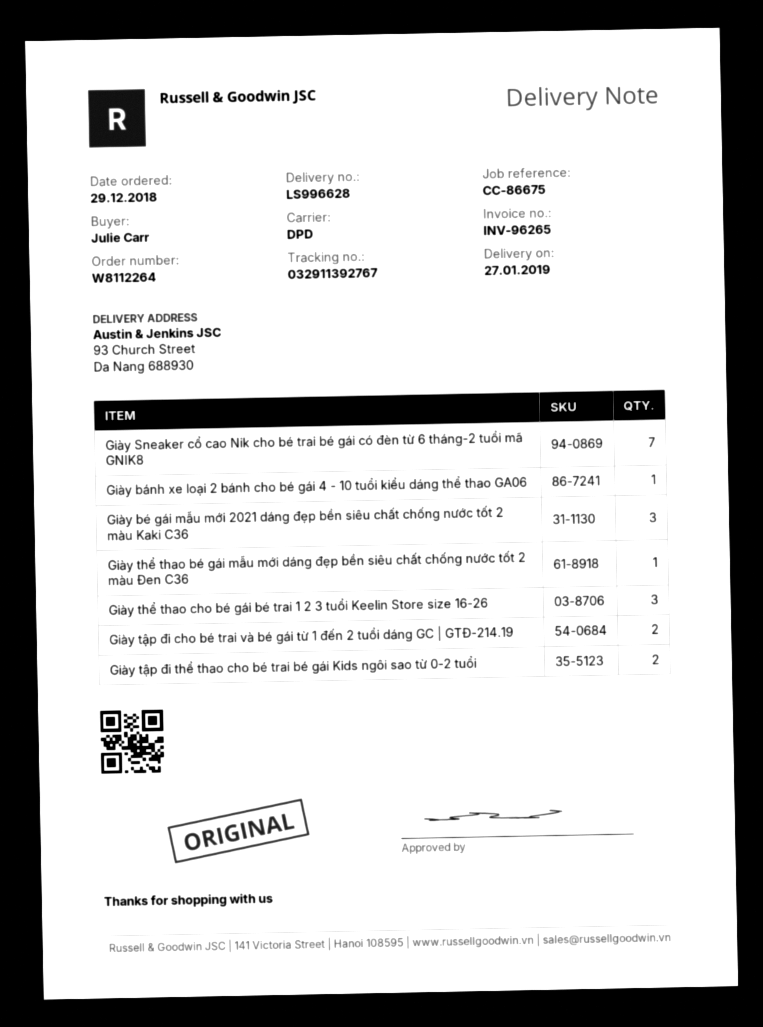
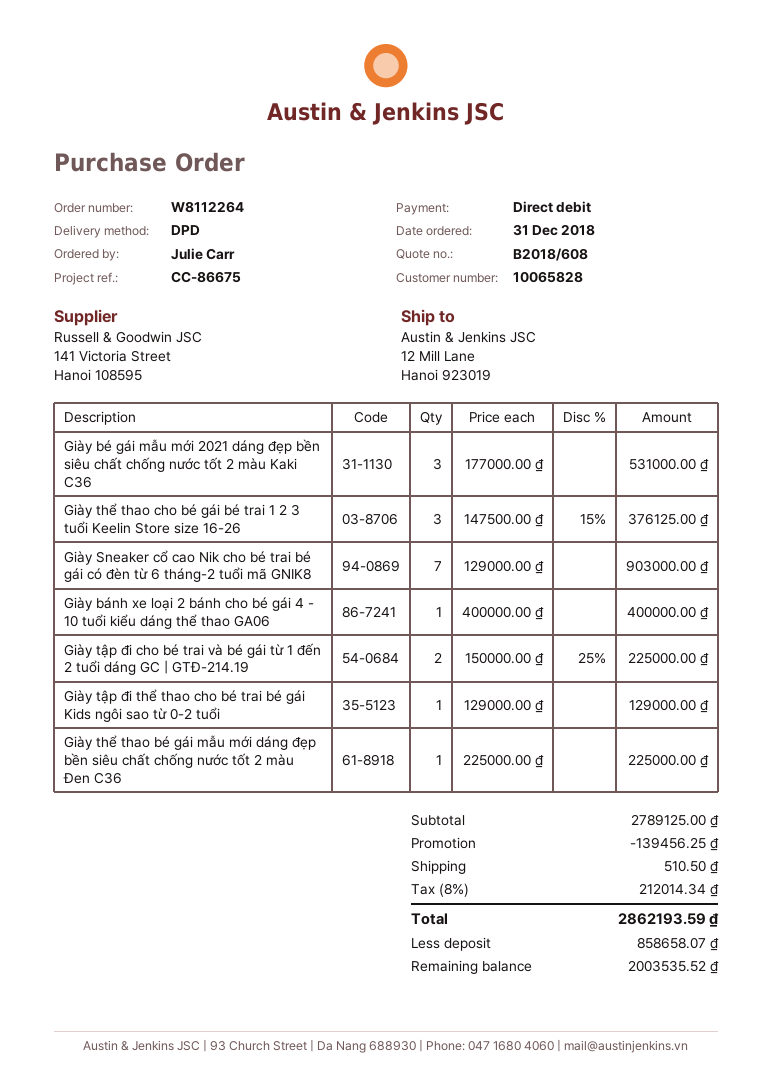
order date: 2018-12-29 -> 2018-12-31
ship to: 93 Church Street, Da Nang 688930 -> 12 Mill Lane, Hanoi 923019
Giày tập đi thể thao cho bé trai bé gái Kids ngôi sao từ 0-2 tuổi: 2 -> 1

